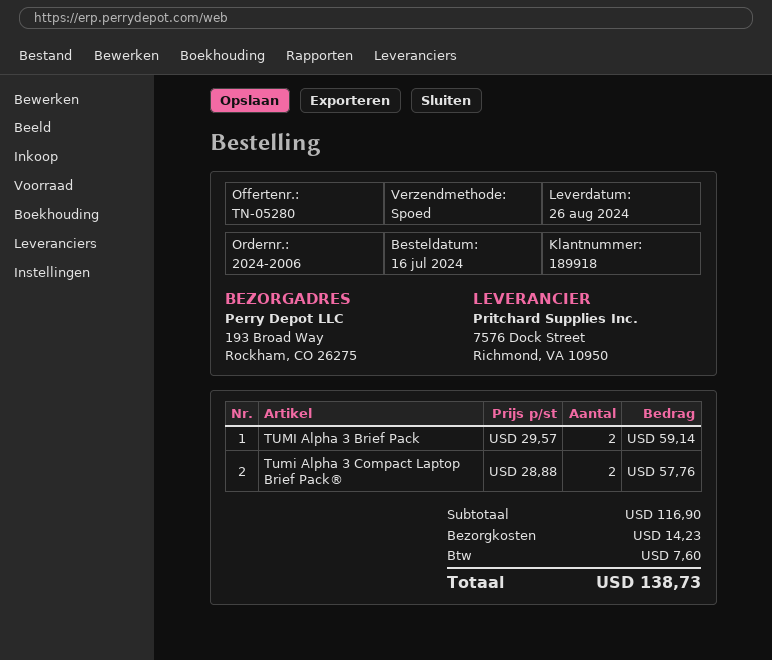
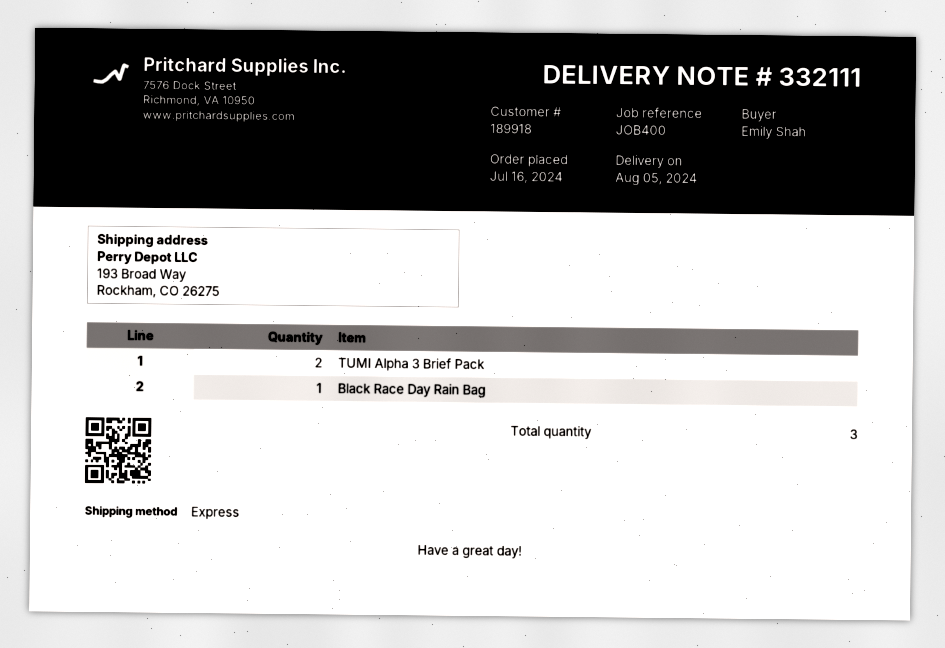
delivery date: 2024-08-26 -> 2024-08-05
Tumi Alpha 3 Compact Laptop Brief Pack®: 2 -> none
Black Race Day Rain Bag: none -> 1

